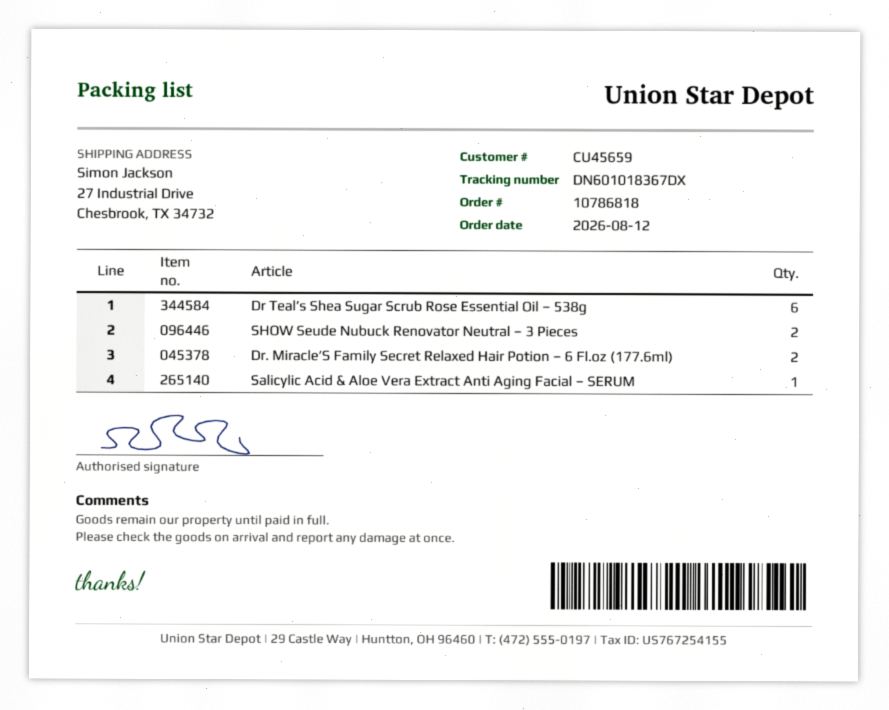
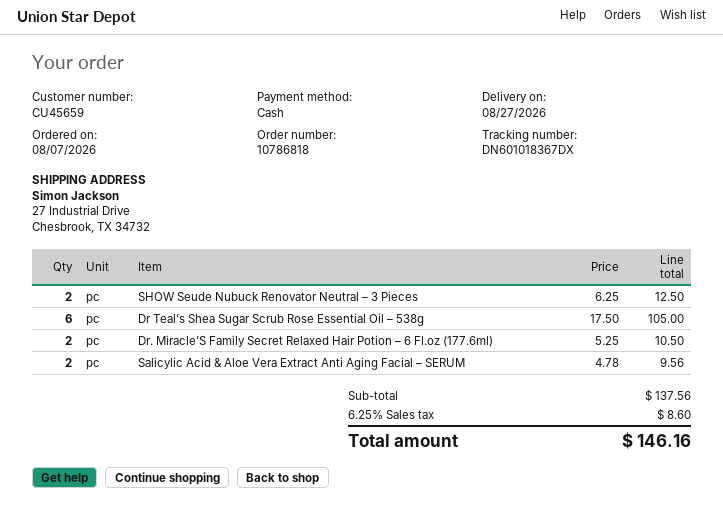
order date: 2026-08-12 -> 2026-08-07
Salicylic Acid & Aloe Vera Extract Anti Aging Facial – SERUM: 1 -> 2

